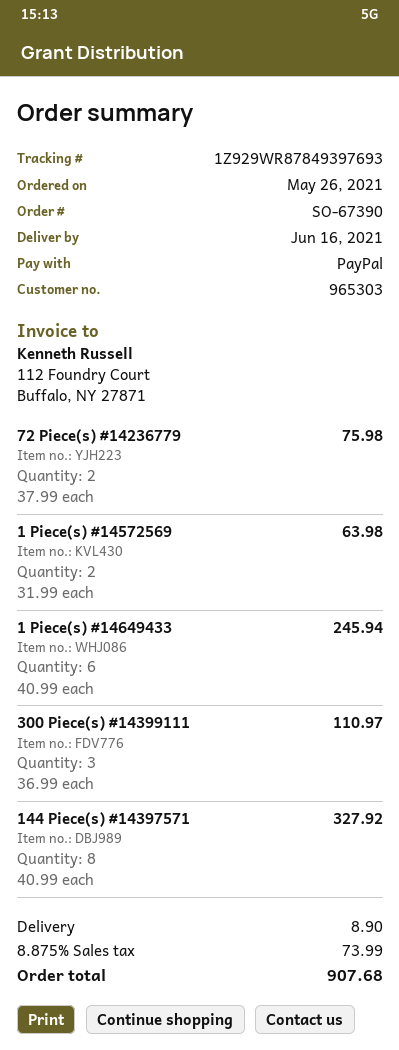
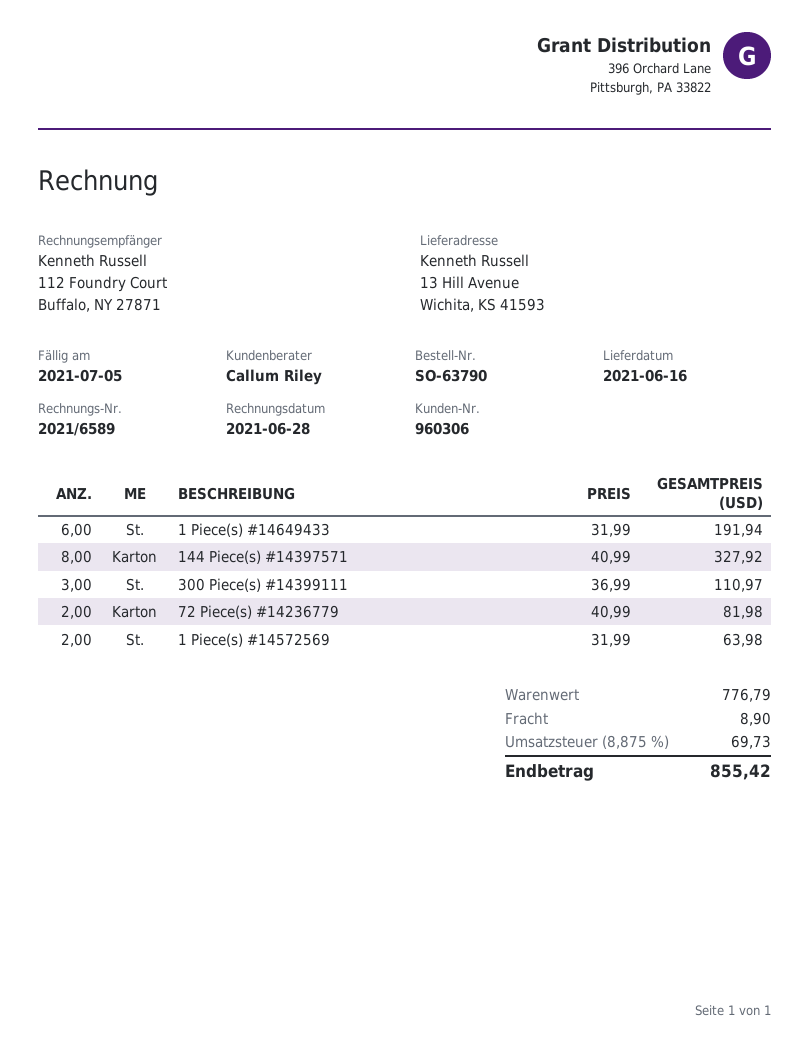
order number: SO-67390 -> SO-63790
customer number: 965303 -> 960306
72 Piece(s) #14236779: 2 x 37.99 = 75.98 -> 2 x 40.99 = 81.98
1 Piece(s) #14649433: 6 x 40.99 = 245.94 -> 6 x 31.99 = 191.94
tax: 8.875% = 73.99 -> 8.875% = 69.73
total: 907.68 -> 855.42

